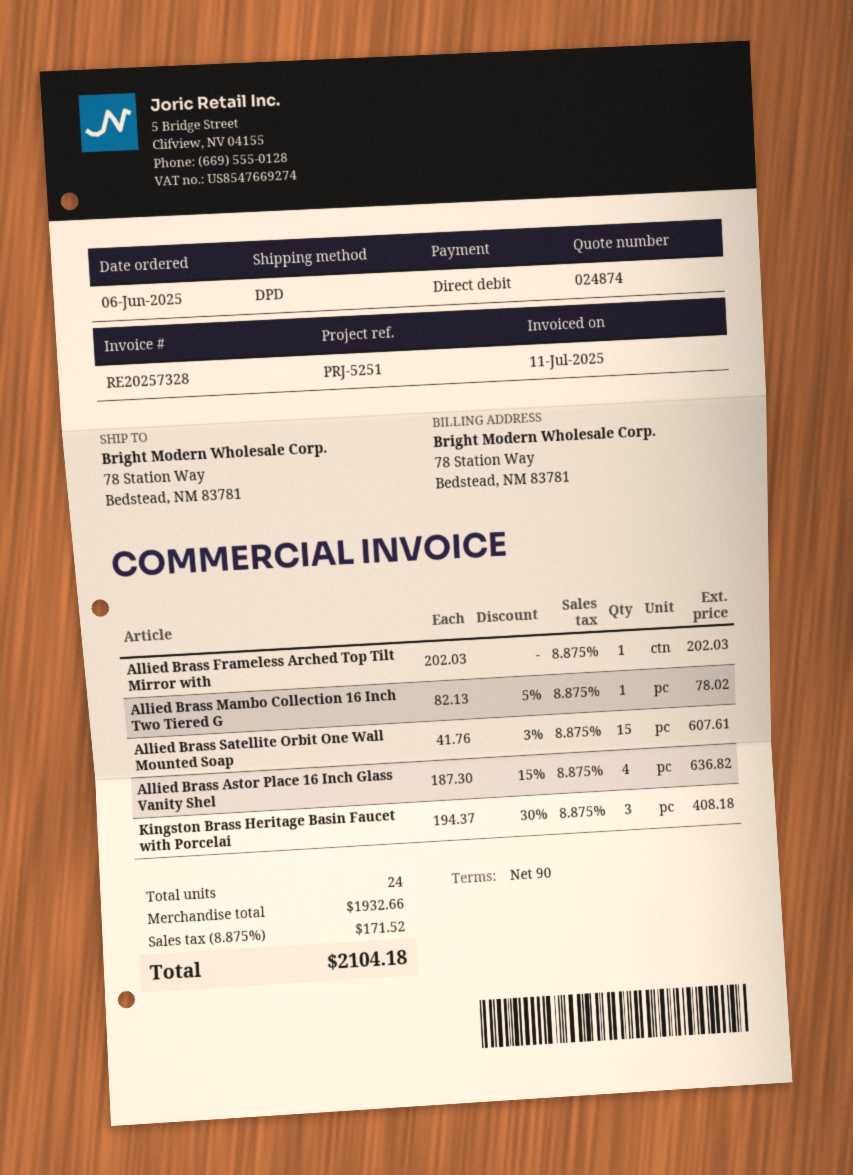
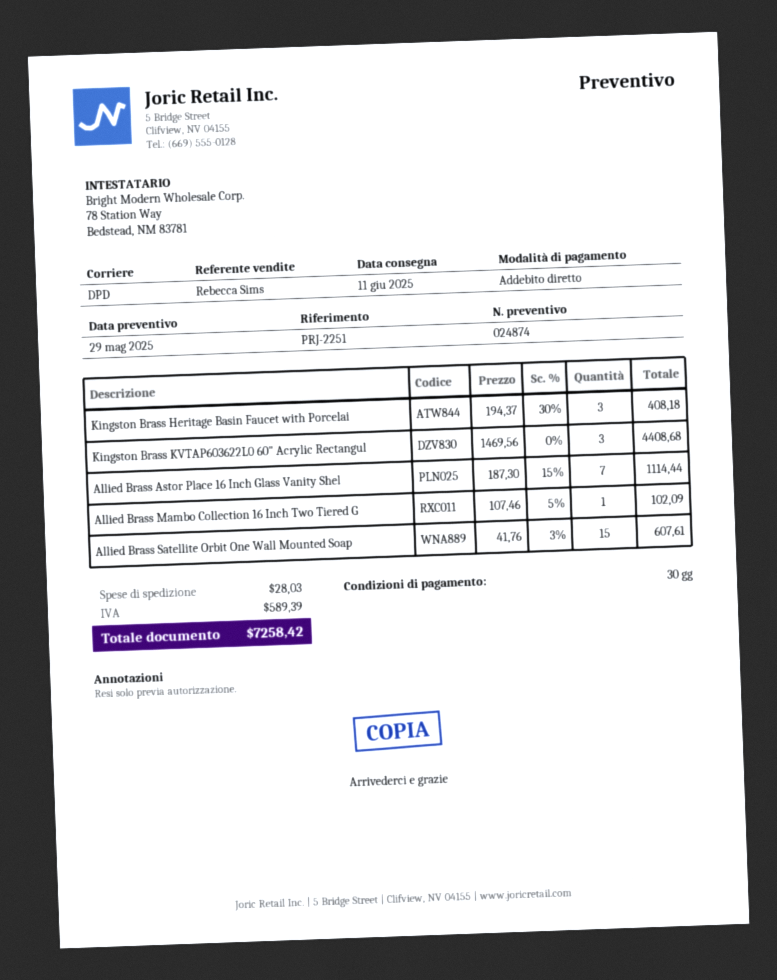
payment terms: 90 days -> 30 days
reference: PRJ-5251 -> PRJ-2251
Allied Brass Frameless Arched Top Tilt Mirror with: 1 x 202.03 = 202.03 -> none
Allied Brass Mambo Collection 16 Inch Two Tiered G: 1 x 82.13 - 5% = 78.02 -> 1 x 107.46 - 5% = 102.09
Allied Brass Astor Place 16 Inch Glass Vanity Shel: 4 x 187.30 - 15% = 636.82 -> 7 x 187.30 - 15% = 1114.44
Kingston Brass KVTAP603622L0 60" Acrylic Rectangul: none -> 3 x 1469.56 = 4408.68
shipping: none -> 28.03
tax: 171.52 -> 589.39
total: 2104.18 -> 7258.42

